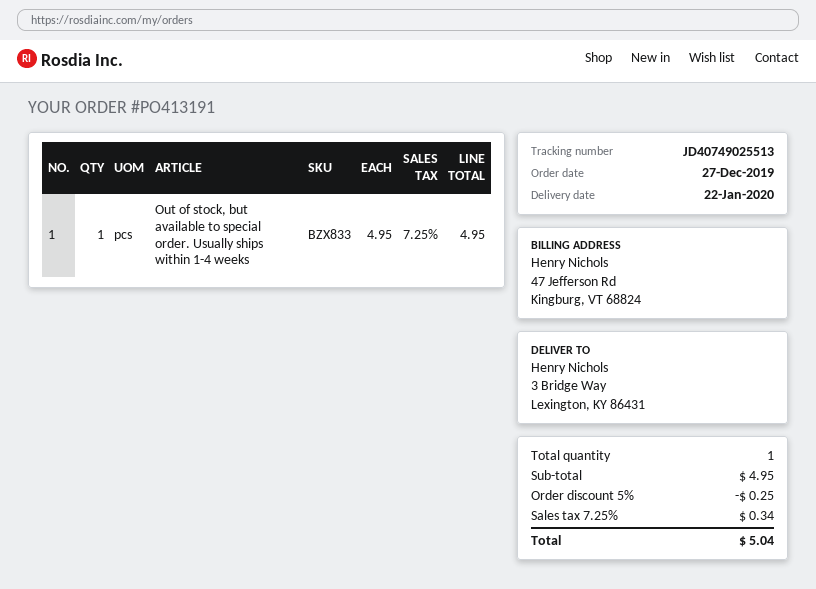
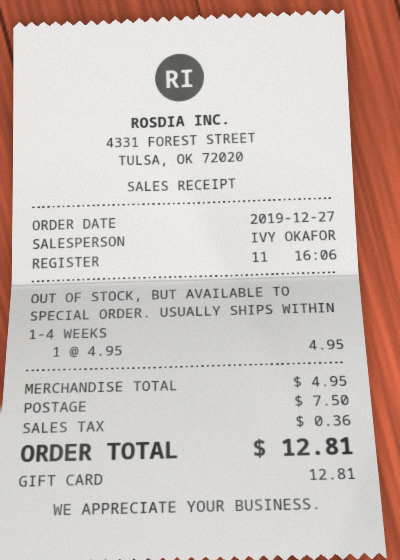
discount: 5% = 0.25 -> none
shipping: none -> 7.50
tax: 0.34 -> 0.36
total: 5.04 -> 12.81

